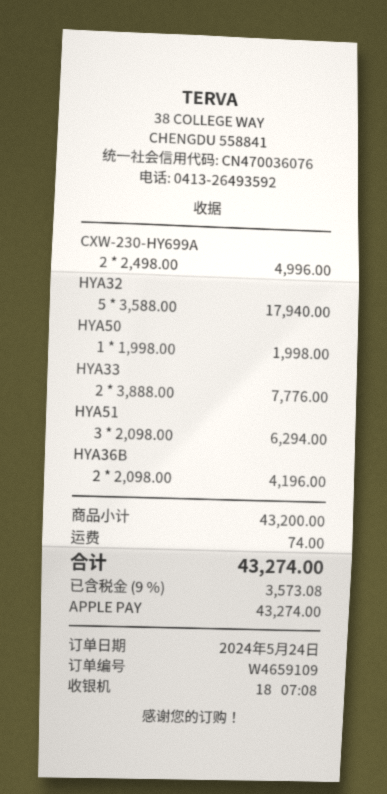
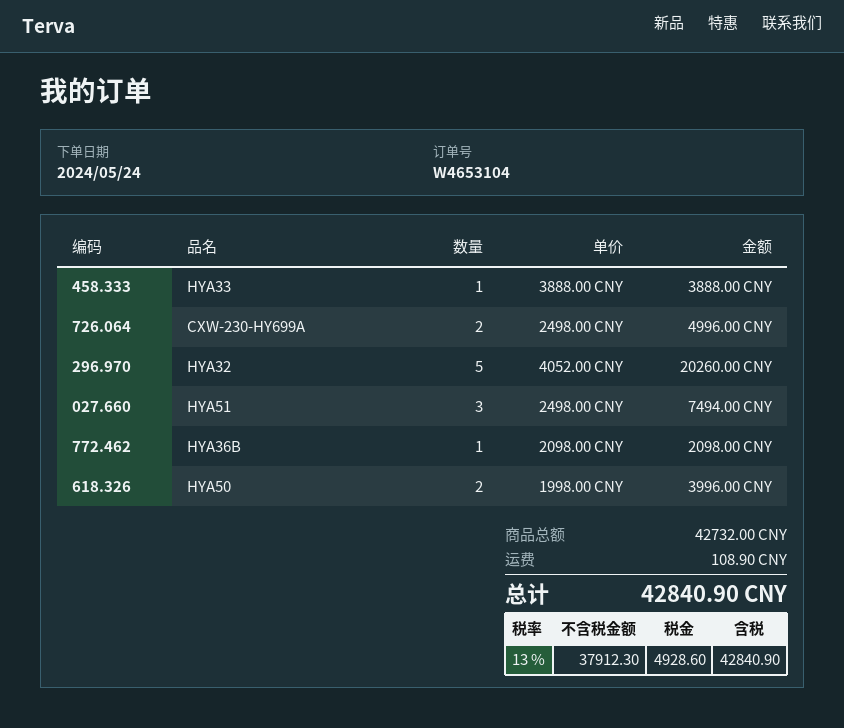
order number: W4659109 -> W4653104
HYA32: 5 x 3588.00 = 17940.00 -> 5 x 4052.00 = 20260.00
HYA50: 1 x 1998.00 = 1998.00 -> 2 x 1998.00 = 3996.00
HYA33: 2 x 3888.00 = 7776.00 -> 1 x 3888.00 = 3888.00
HYA51: 3 x 2098.00 = 6294.00 -> 3 x 2498.00 = 7494.00
HYA36B: 2 x 2098.00 = 4196.00 -> 1 x 2098.00 = 2098.00
subtotal: 43200.00 -> 42732.00
shipping: 74.00 -> 108.90
tax: 9% = 3573.08 -> 13% = 4928.60
total: 43274.00 -> 42840.90

